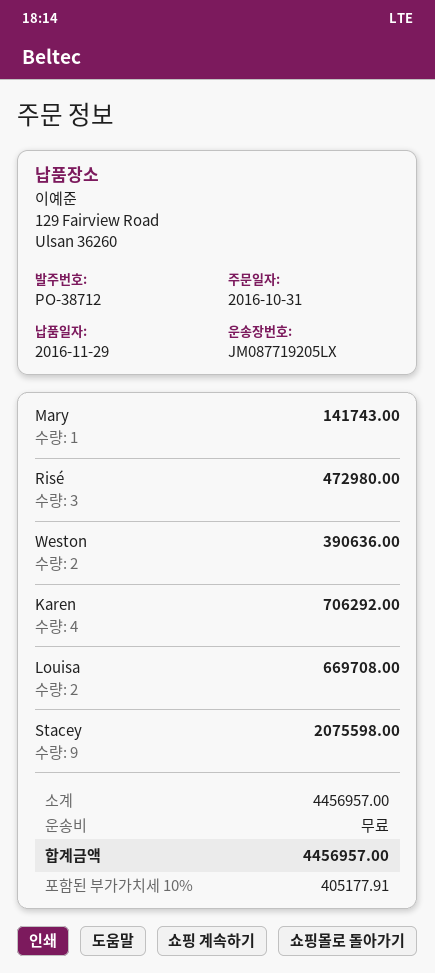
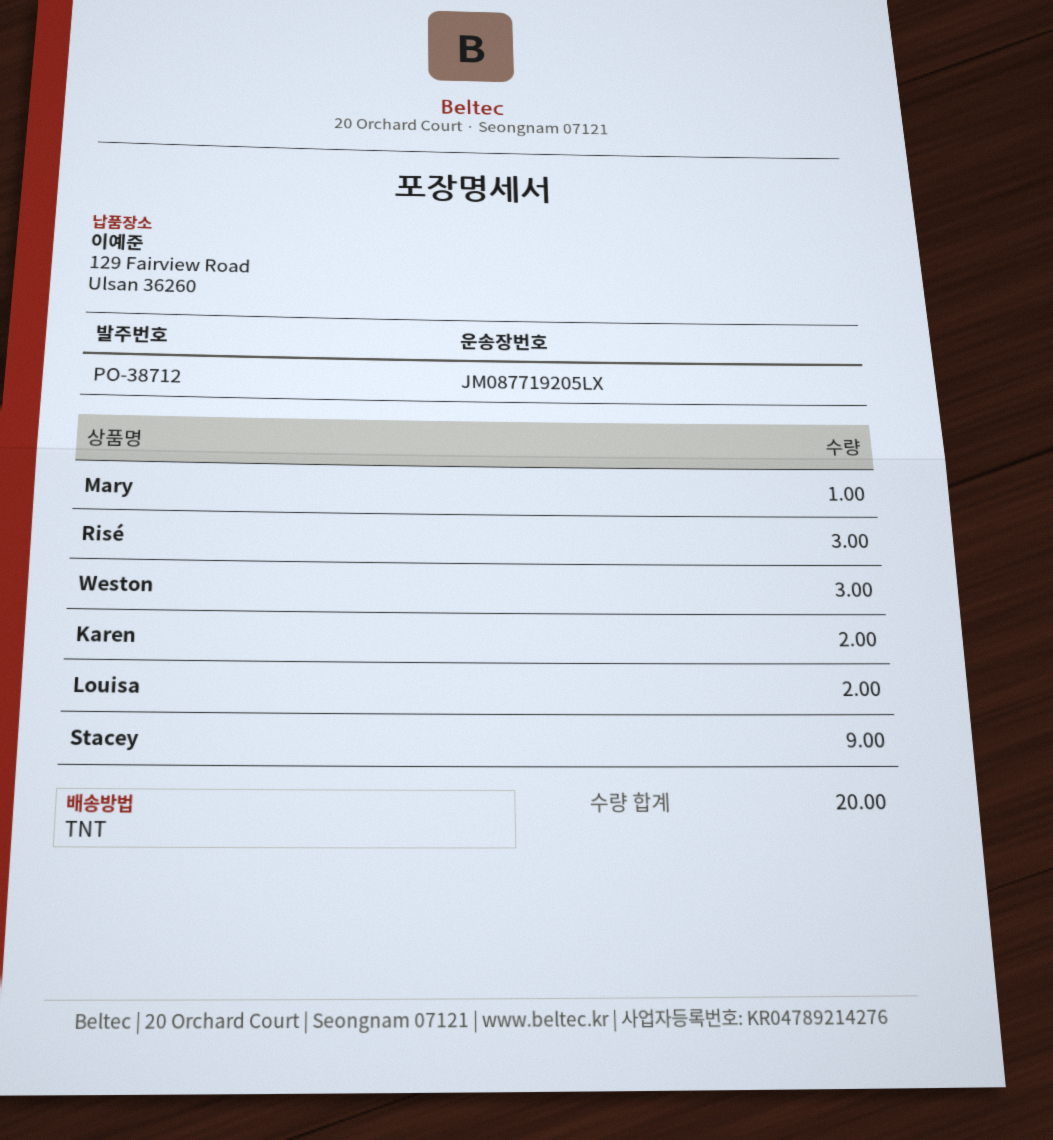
Weston: 2 -> 3
Karen: 4 -> 2

